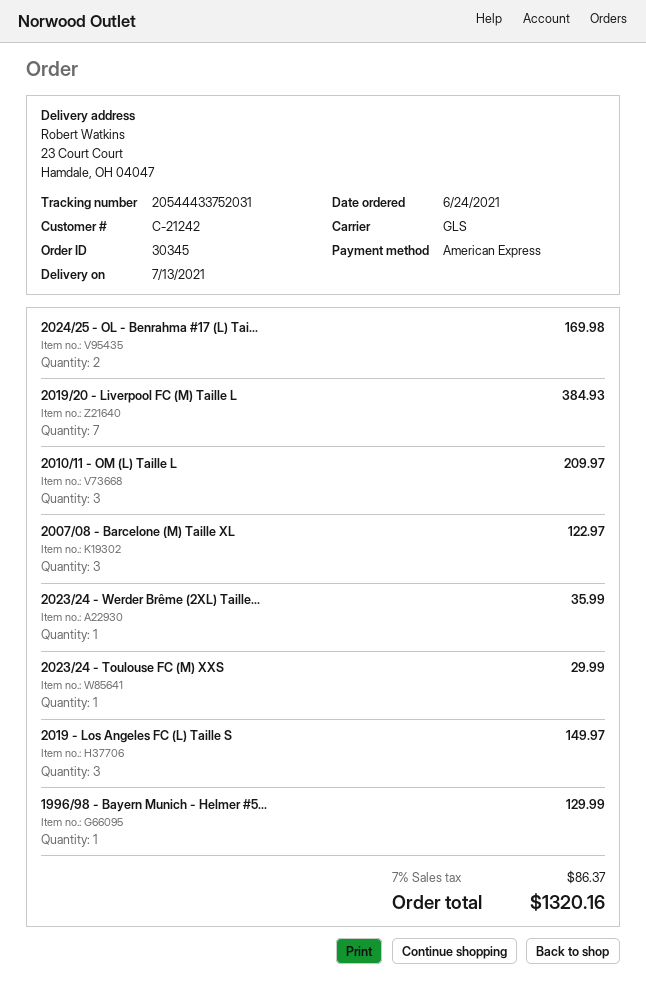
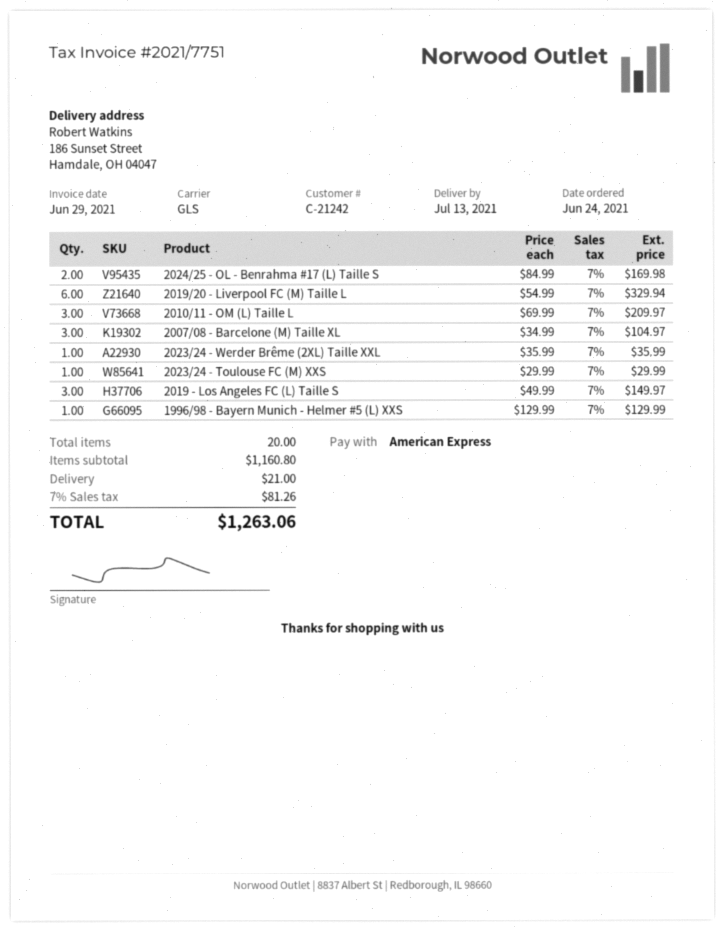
ship to: 23 Court Court, Hamdale, OH 04047 -> 186 Sunset Street, Hamdale, OH 04047
2019/20 - Liverpool FC (M) Taille L: 7 for 384.93 -> 6 for 329.94
2007/08 - Barcelone (M) Taille XL: 3 for 122.97 -> 3 for 104.97
shipping: none -> 21.00
tax: 7% = 86.37 -> 7% = 81.26
total: 1320.16 -> 1263.06

